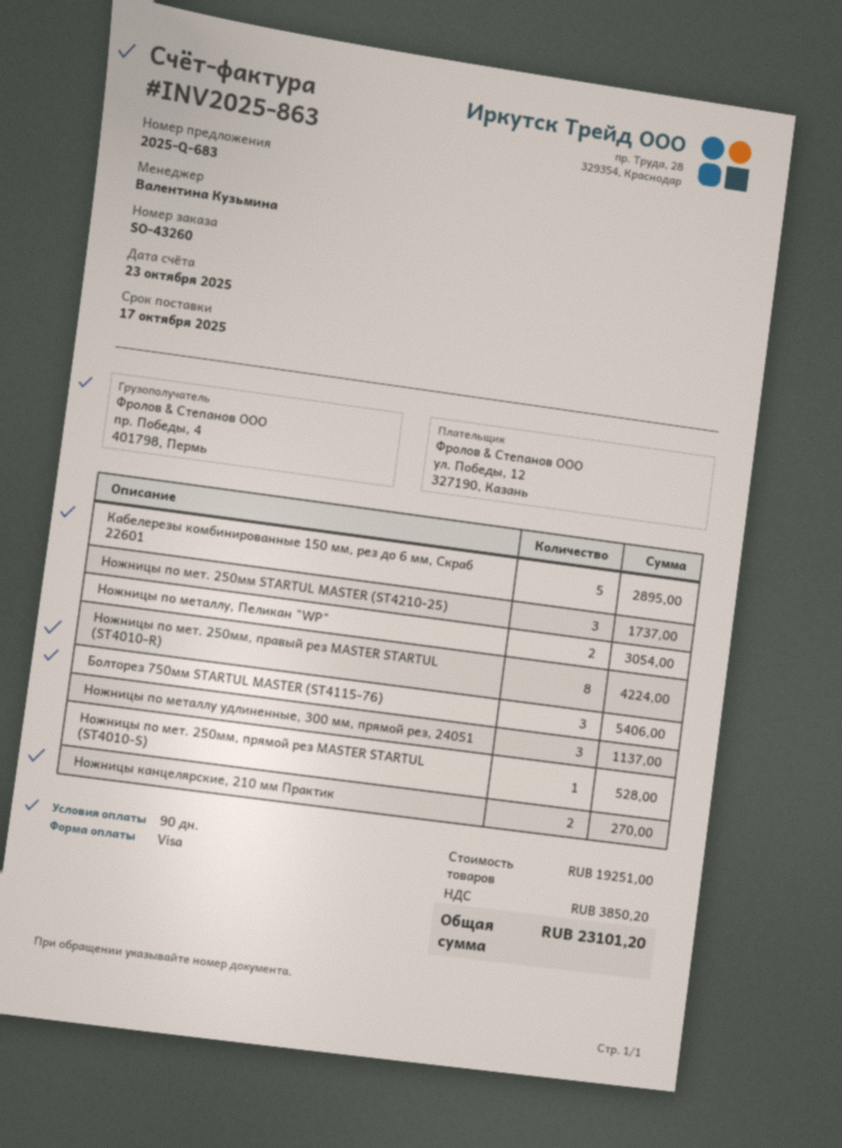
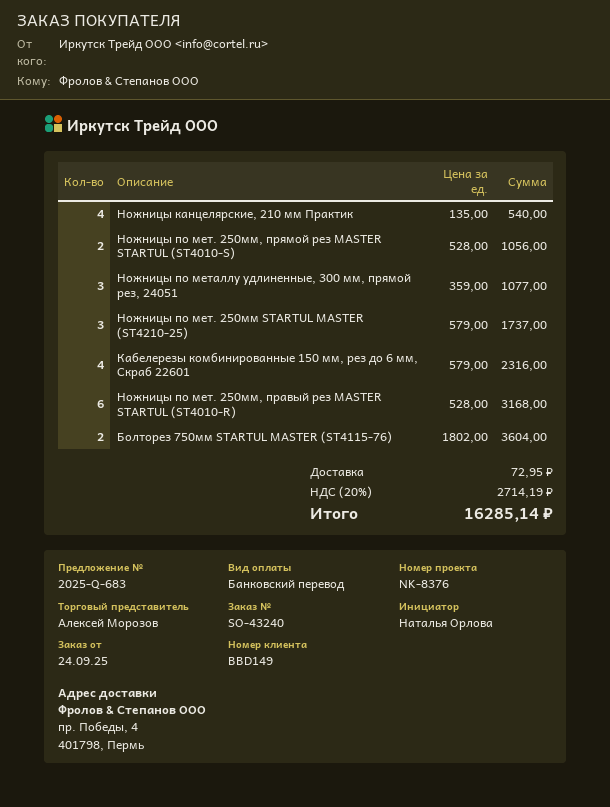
order number: SO-43260 -> SO-43240
sales rep: Валентина Кузьмина -> Алексей Морозов
payment method: Visa -> bank transfer
Кабелерезы комбинированные 150 мм, рез до 6 мм, Скраб 22601: 5 for 2895.00 -> 4 for 2316.00
Ножницы по металлу, Пеликан "WP": 2 for 3054.00 -> none
Ножницы по мет. 250мм, правый рез MASTER STARTUL (ST4010-R): 8 for 4224.00 -> 6 for 3168.00
Болторез 750мм STARTUL MASTER (ST4115-76): 3 for 5406.00 -> 2 for 3604.00
Ножницы по металлу удлиненные, 300 мм, прямой рез, 24051: 3 for 1137.00 -> 3 for 1077.00
Ножницы по мет. 250мм, прямой рез MASTER STARTUL (ST4010-S): 1 for 528.00 -> 2 for 1056.00
Ножницы канцелярские, 210 мм Практик: 2 for 270.00 -> 4 for 540.00
shipping: none -> 72.95
tax: 3850.20 -> 2714.19
total: 23101.20 -> 16285.14

